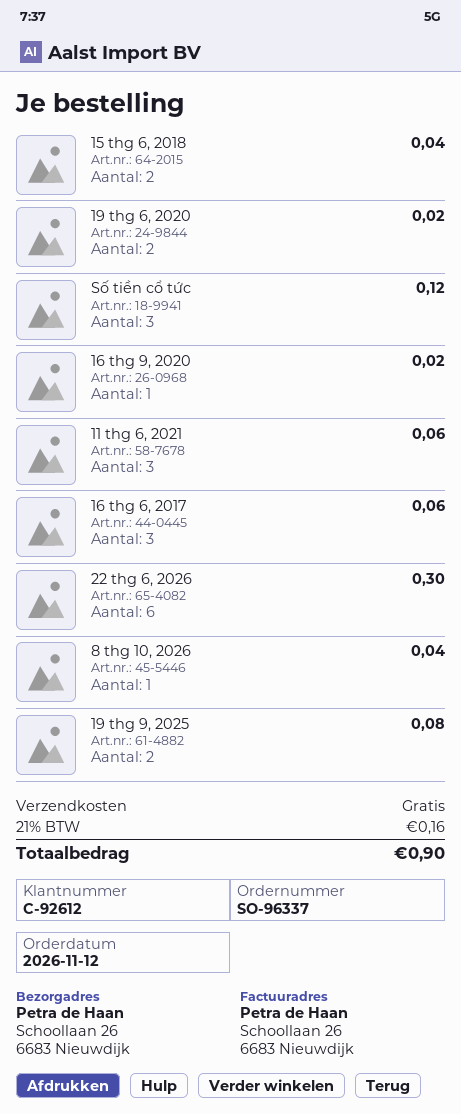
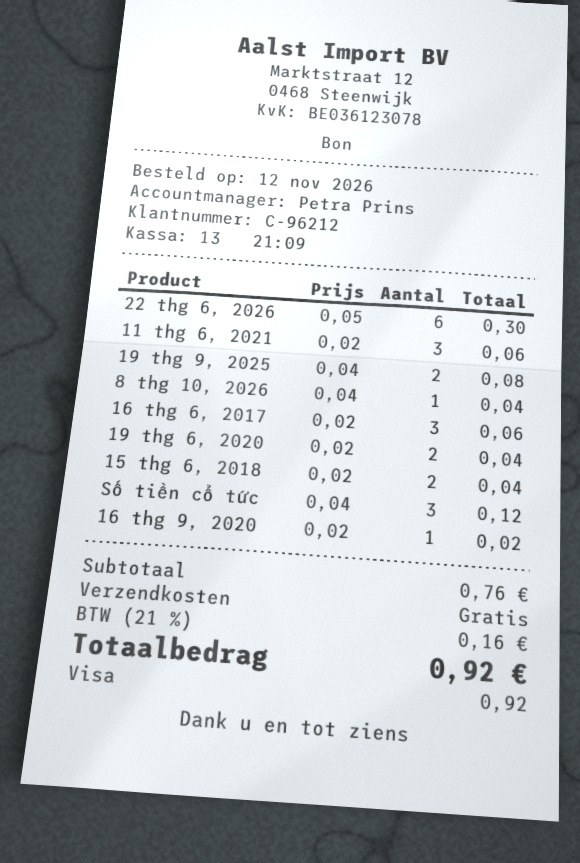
customer number: C-92612 -> C-96212
19 thg 6, 2020: 2 for 0.02 -> 2 for 0.04
total: 0.90 -> 0.92

